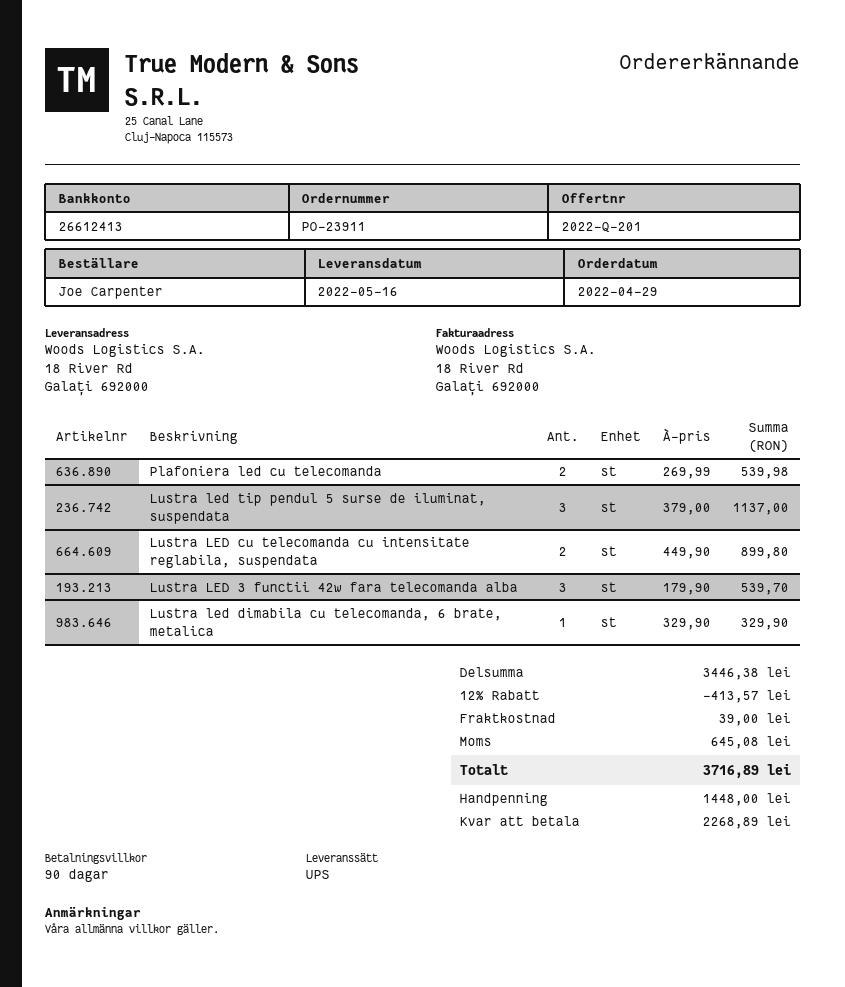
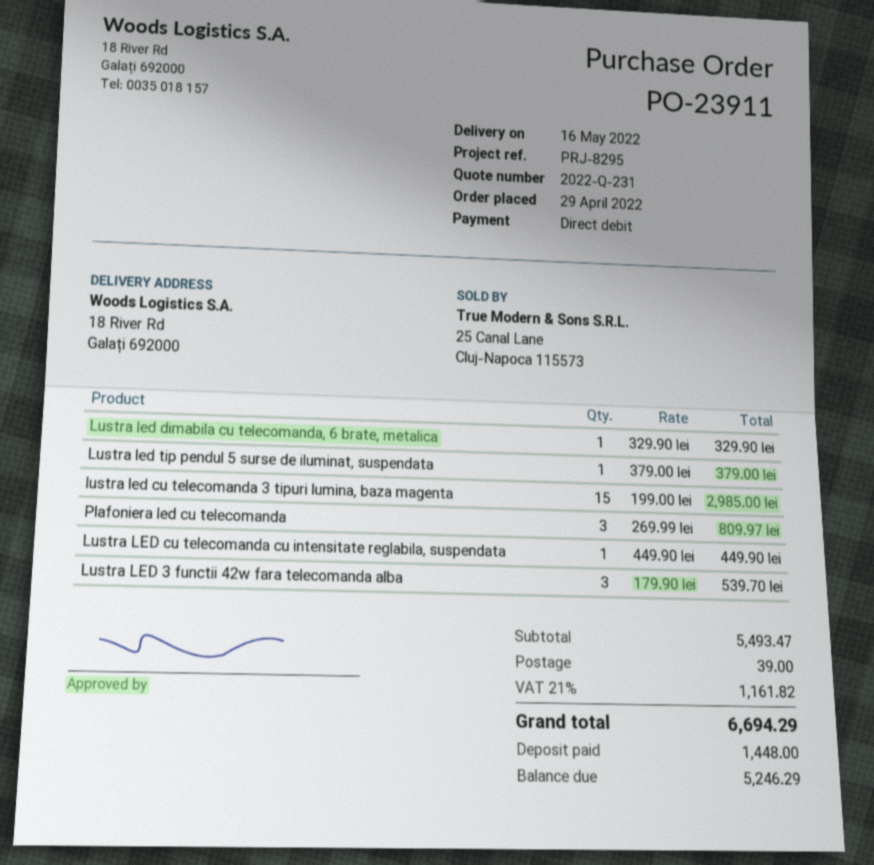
quote number: 2022-Q-201 -> 2022-Q-231
Plafoniera led cu telecomanda: 2 x 269.99 = 539.98 -> 3 x 269.99 = 809.97
Lustra led tip pendul 5 surse de iluminat, suspendata: 3 x 379.00 = 1137.00 -> 1 x 379.00 = 379.00
Lustra LED cu telecomanda cu intensitate reglabila, suspendata: 2 x 449.90 = 899.80 -> 1 x 449.90 = 449.90
lustra led cu telecomanda 3 tipuri lumina, baza magenta: none -> 15 x 199.00 = 2985.00
subtotal: 3446.38 -> 5493.47
discount: 12% = 413.57 -> none
tax: 645.08 -> 1161.82
total: 3716.89 -> 6694.29
balance: 2268.89 -> 5246.29

